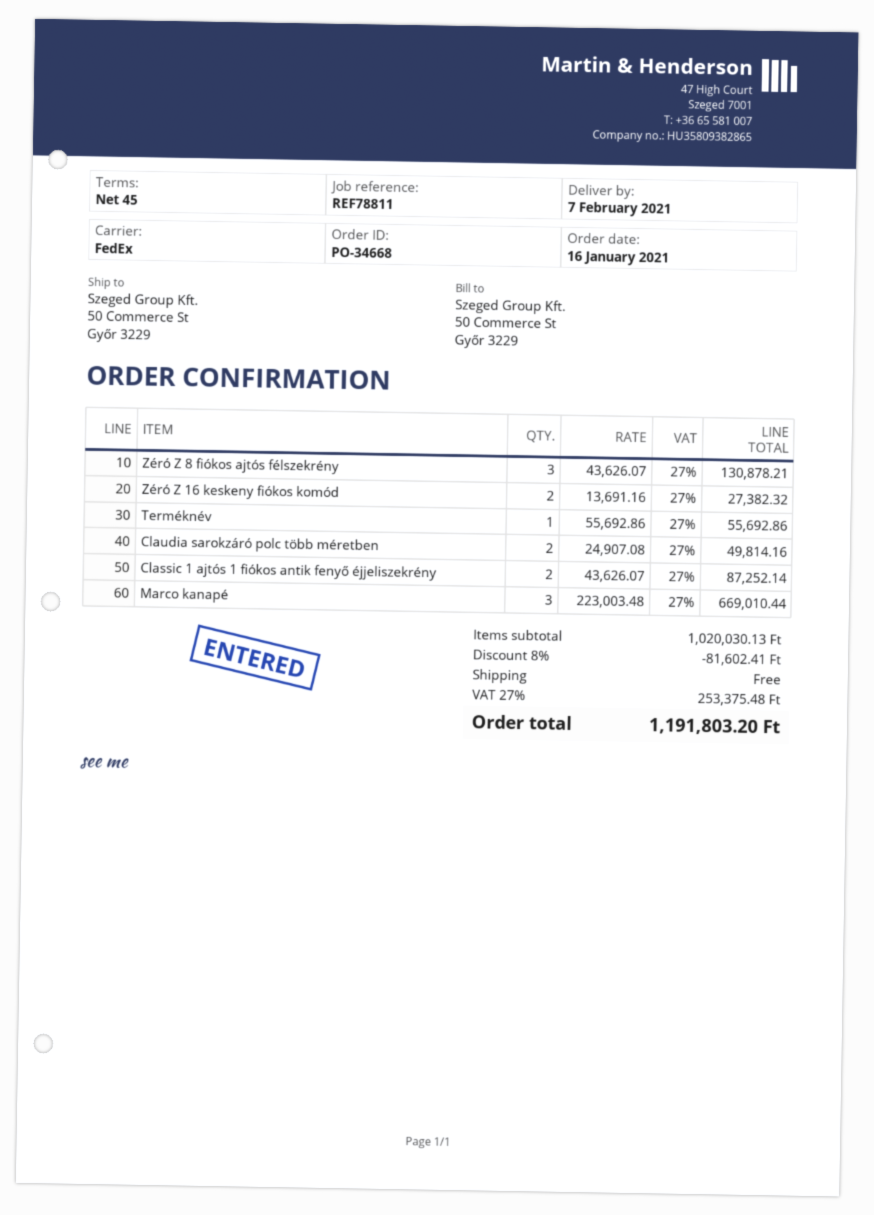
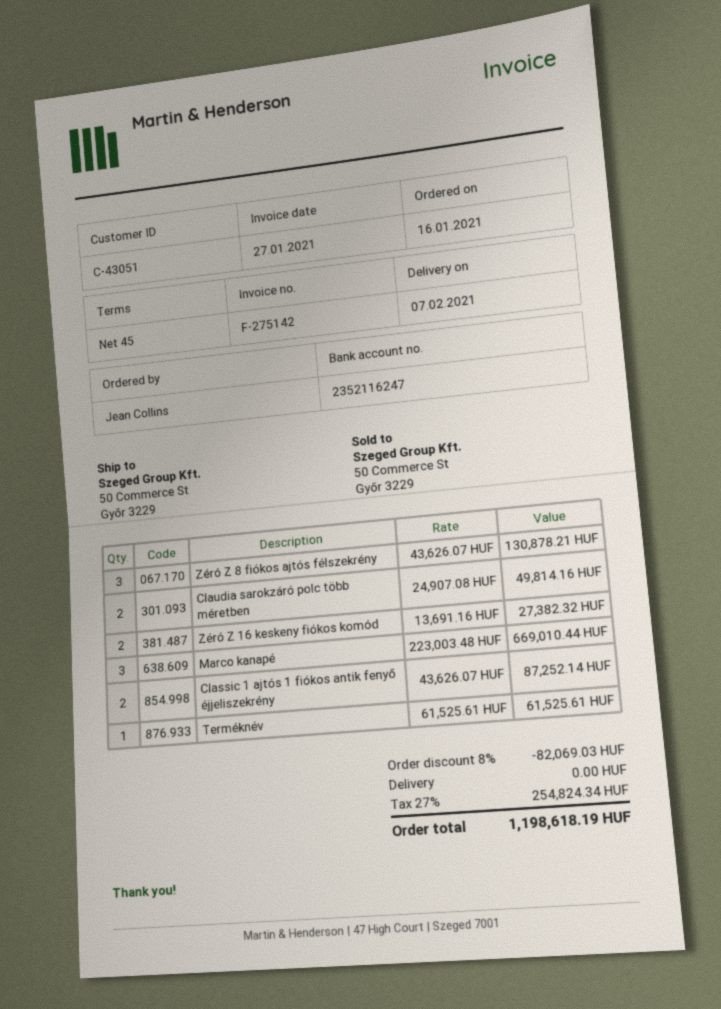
Terméknév: 1 x 55692.86 = 55692.86 -> 1 x 61525.61 = 61525.61
discount: 8% = 81602.41 -> 8% = 82069.03
tax: 27% = 253375.48 -> 27% = 254824.34
total: 1191803.20 -> 1198618.19

